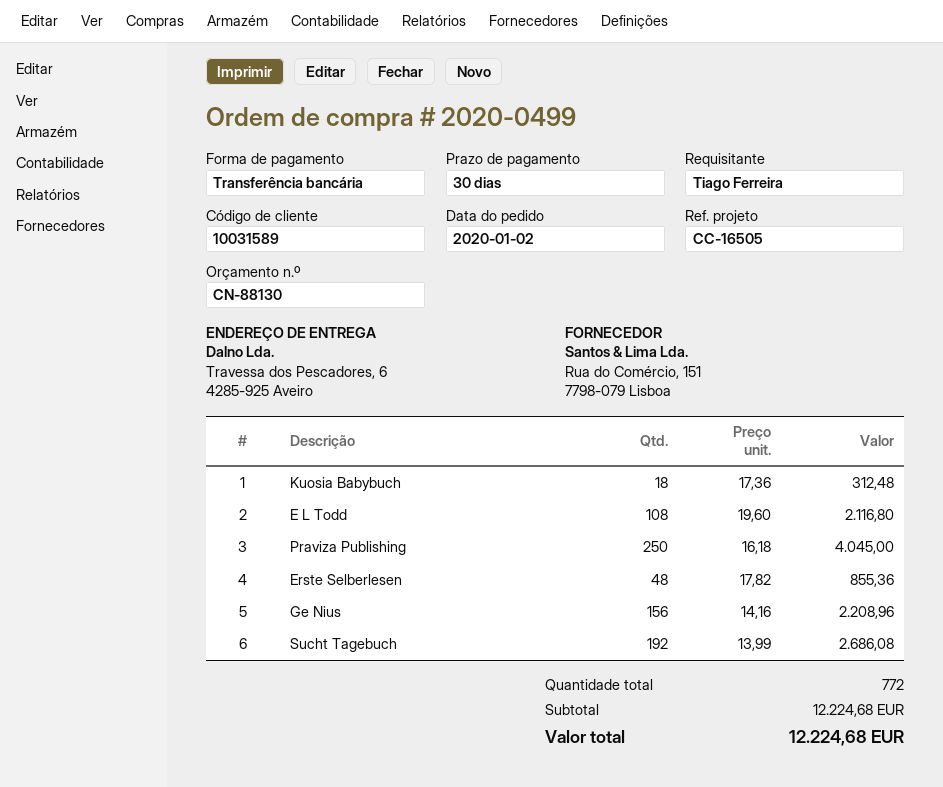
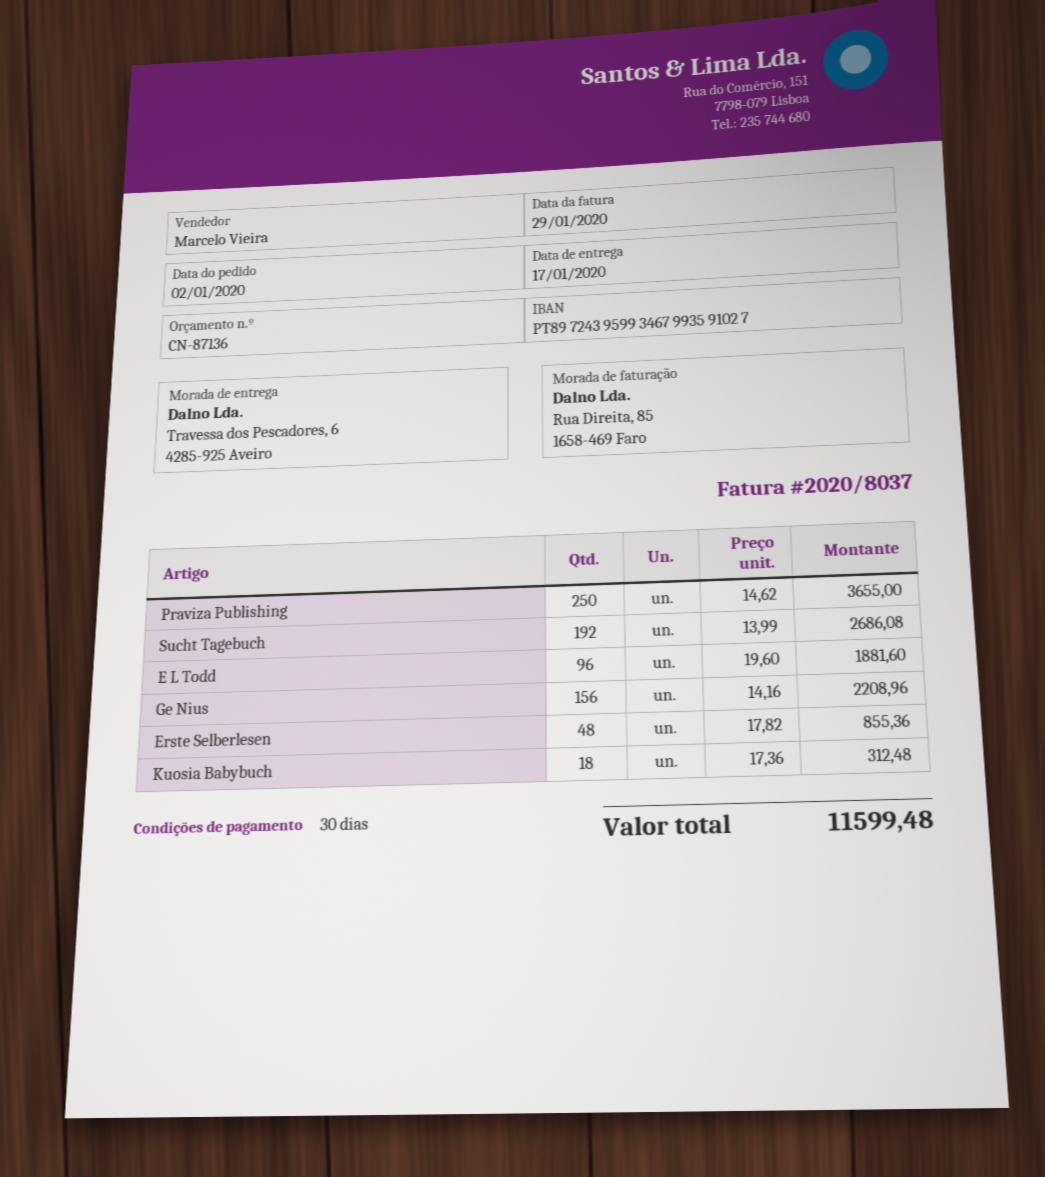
quote number: CN-88130 -> CN-87136
E L Todd: 108 x 19.60 = 2116.80 -> 96 x 19.60 = 1881.60
Praviza Publishing: 250 x 16.18 = 4045.00 -> 250 x 14.62 = 3655.00
total: 12224.68 -> 11599.48

